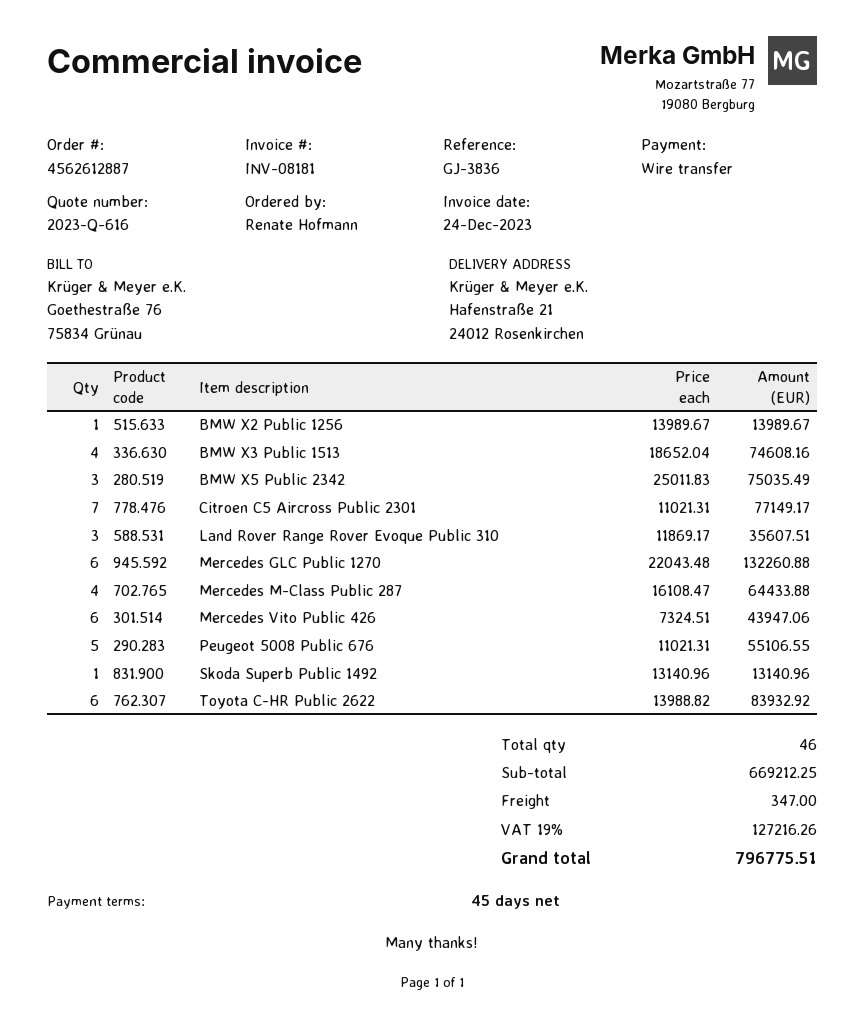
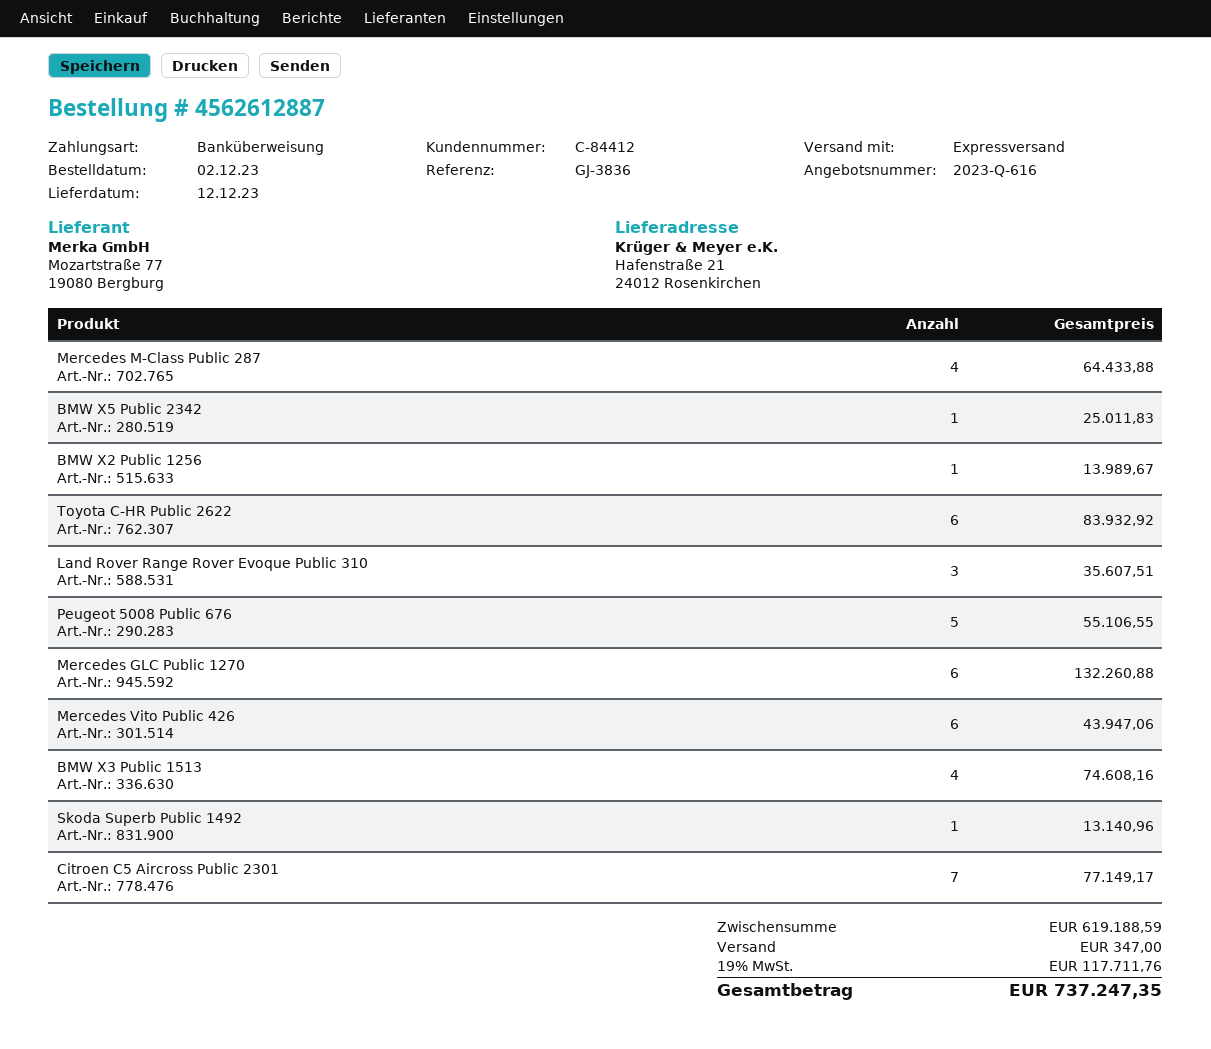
BMW X5 Public 2342: 3 for 75035.49 -> 1 for 25011.83
subtotal: 669212.25 -> 619188.59
tax: 19% = 127216.26 -> 19% = 117711.76
total: 796775.51 -> 737247.35

